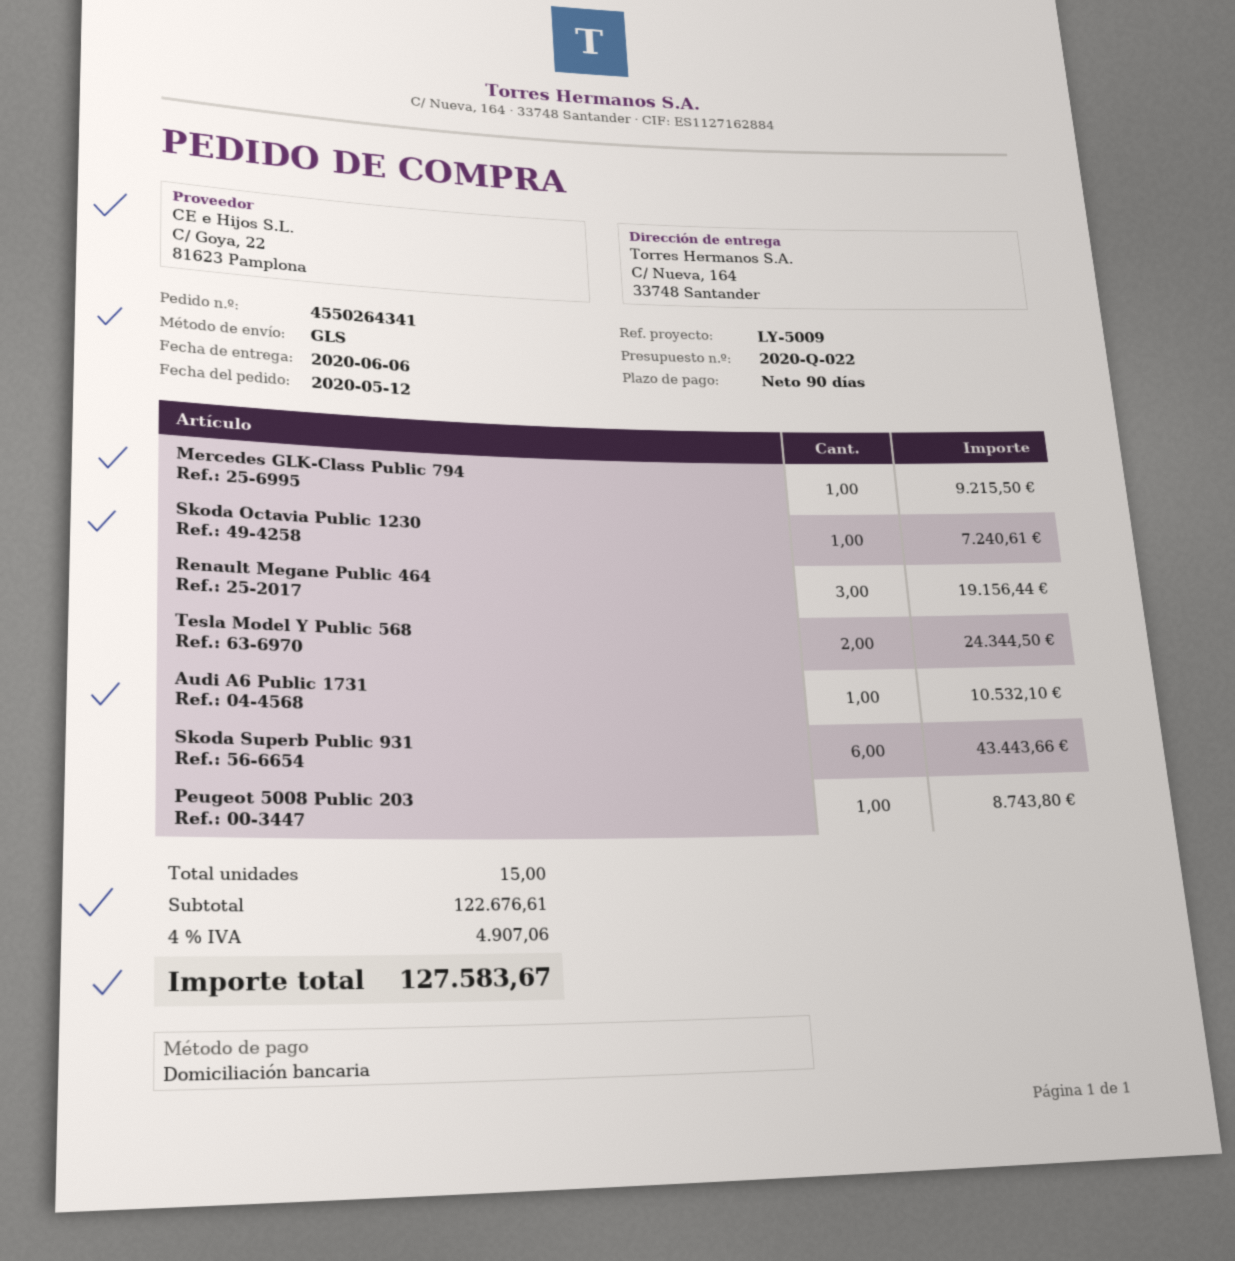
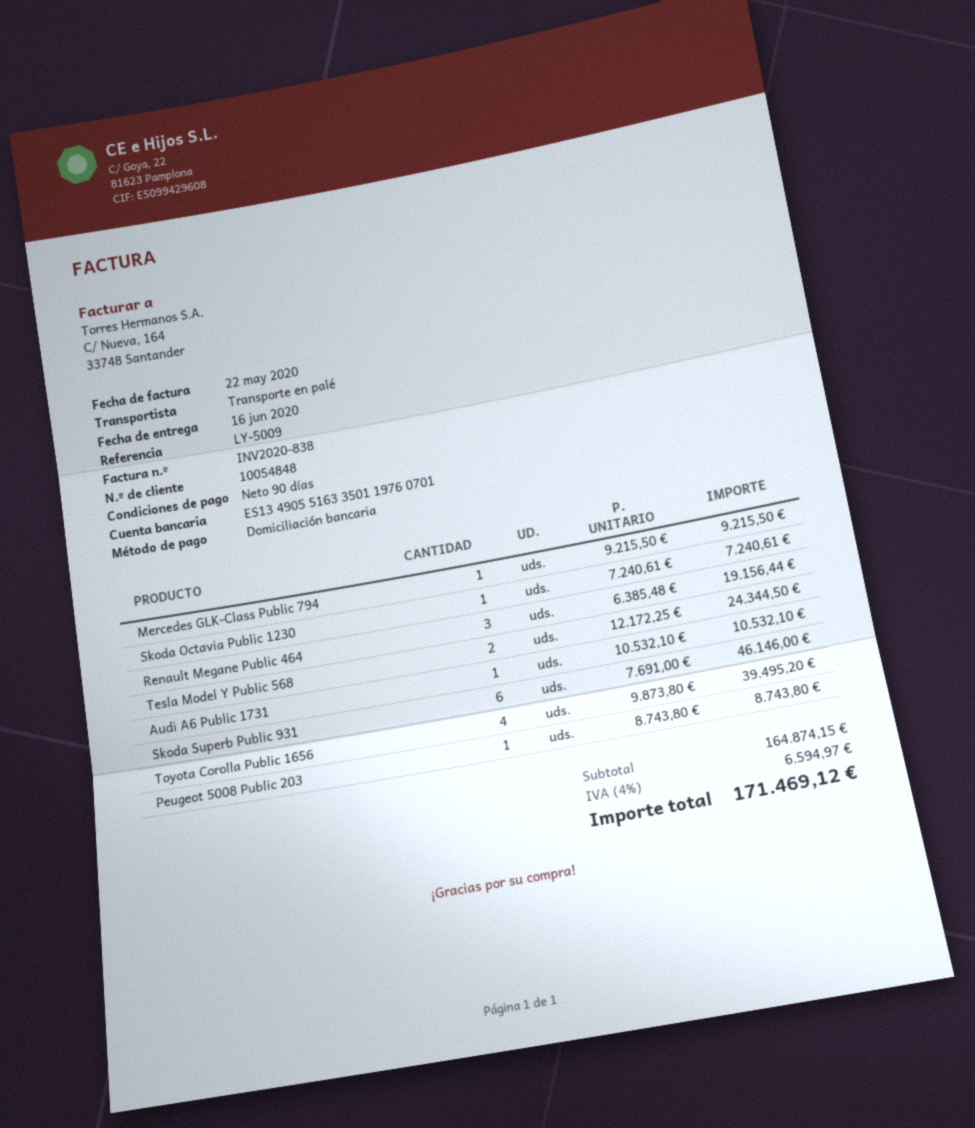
delivery date: 2020-06-06 -> 2020-06-16
shipping method: GLS -> pallet freight
Skoda Superb Public 931: 6 for 43443.66 -> 6 for 46146.00
Toyota Corolla Public 1656: none -> 4 for 39495.20
subtotal: 122676.61 -> 164874.15
tax: 4% = 4907.06 -> 4% = 6594.97
total: 127583.67 -> 171469.12

